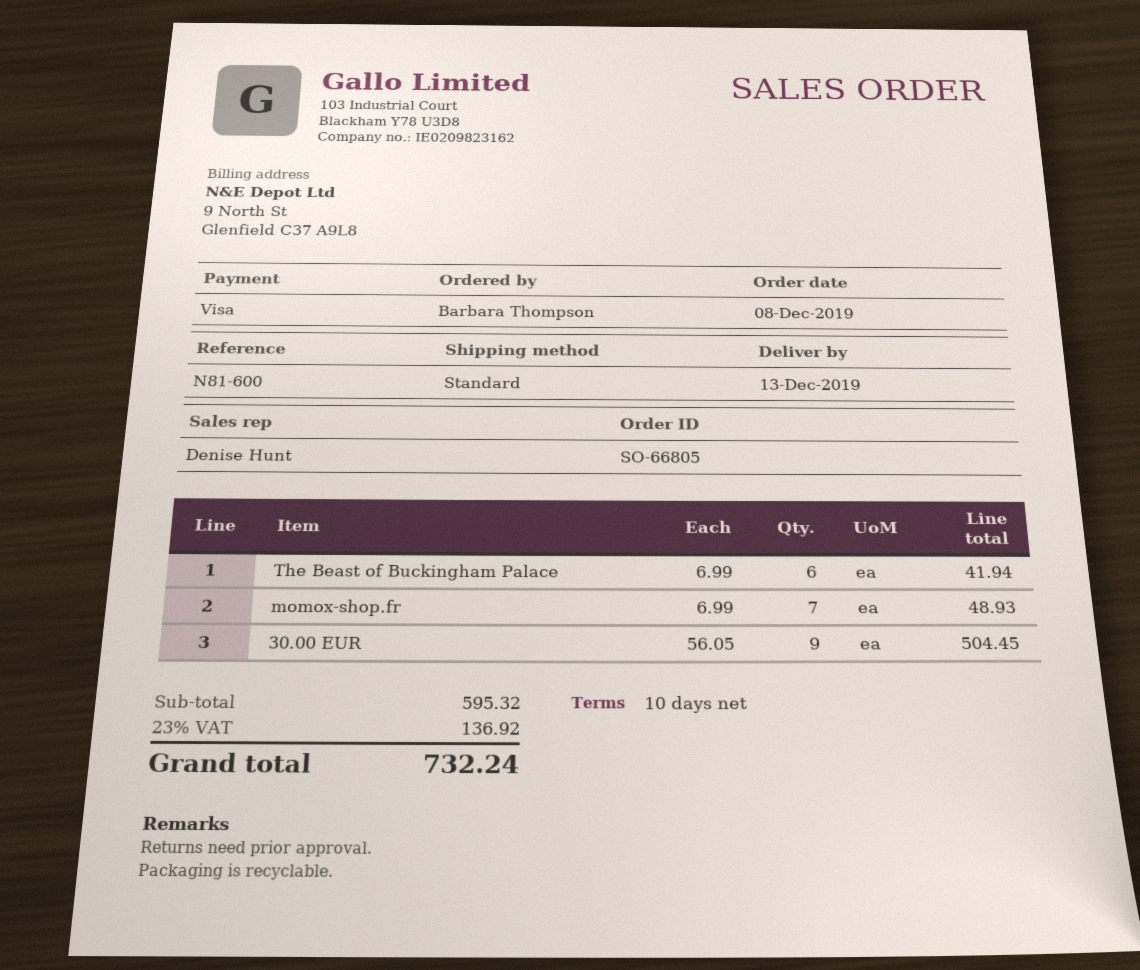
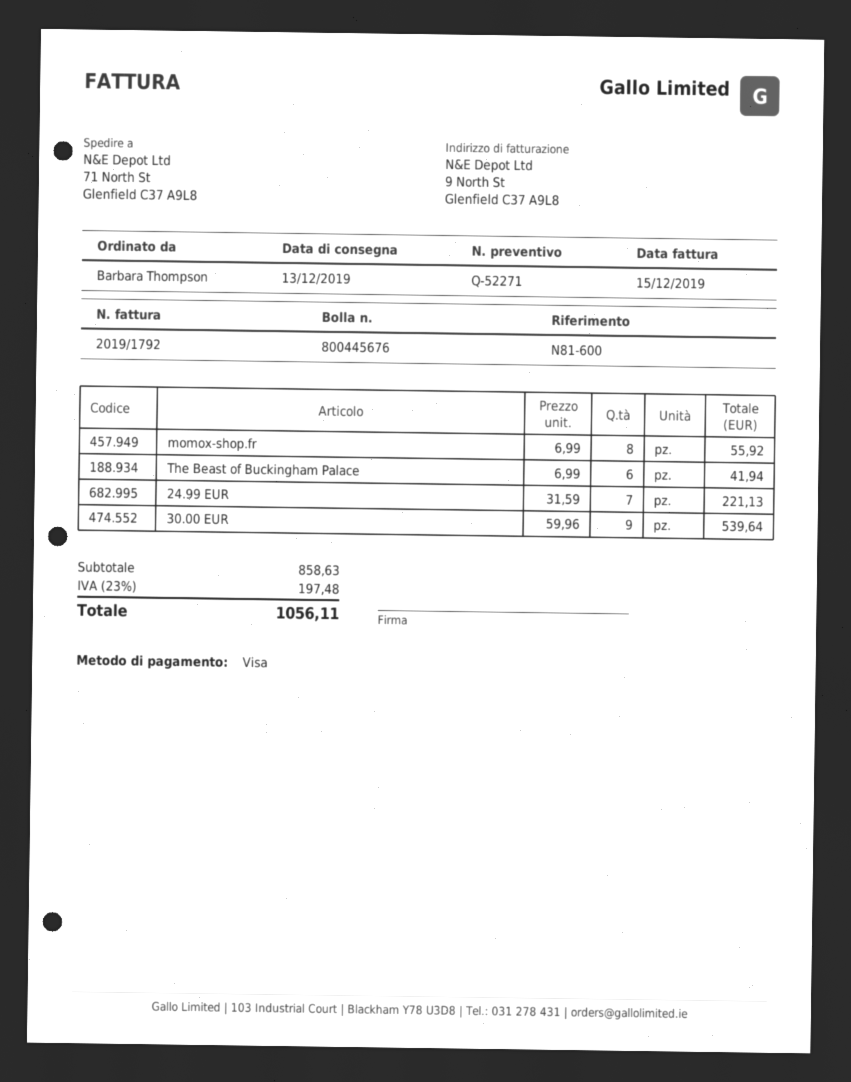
momox-shop.fr: 7 x 6.99 = 48.93 -> 8 x 6.99 = 55.92
30.00 EUR: 9 x 56.05 = 504.45 -> 9 x 59.96 = 539.64
24.99 EUR: none -> 7 x 31.59 = 221.13
subtotal: 595.32 -> 858.63
tax: 23% = 136.92 -> 23% = 197.48
total: 732.24 -> 1056.11

